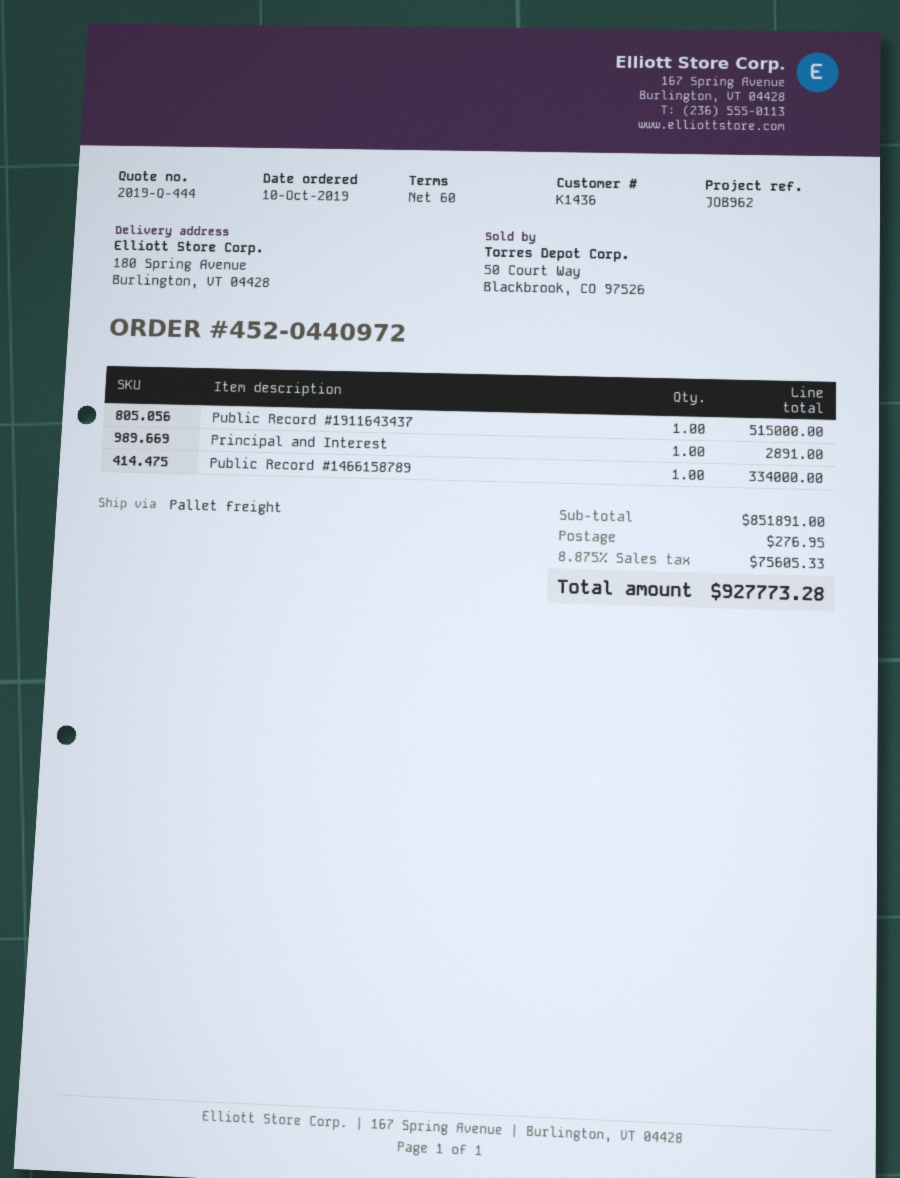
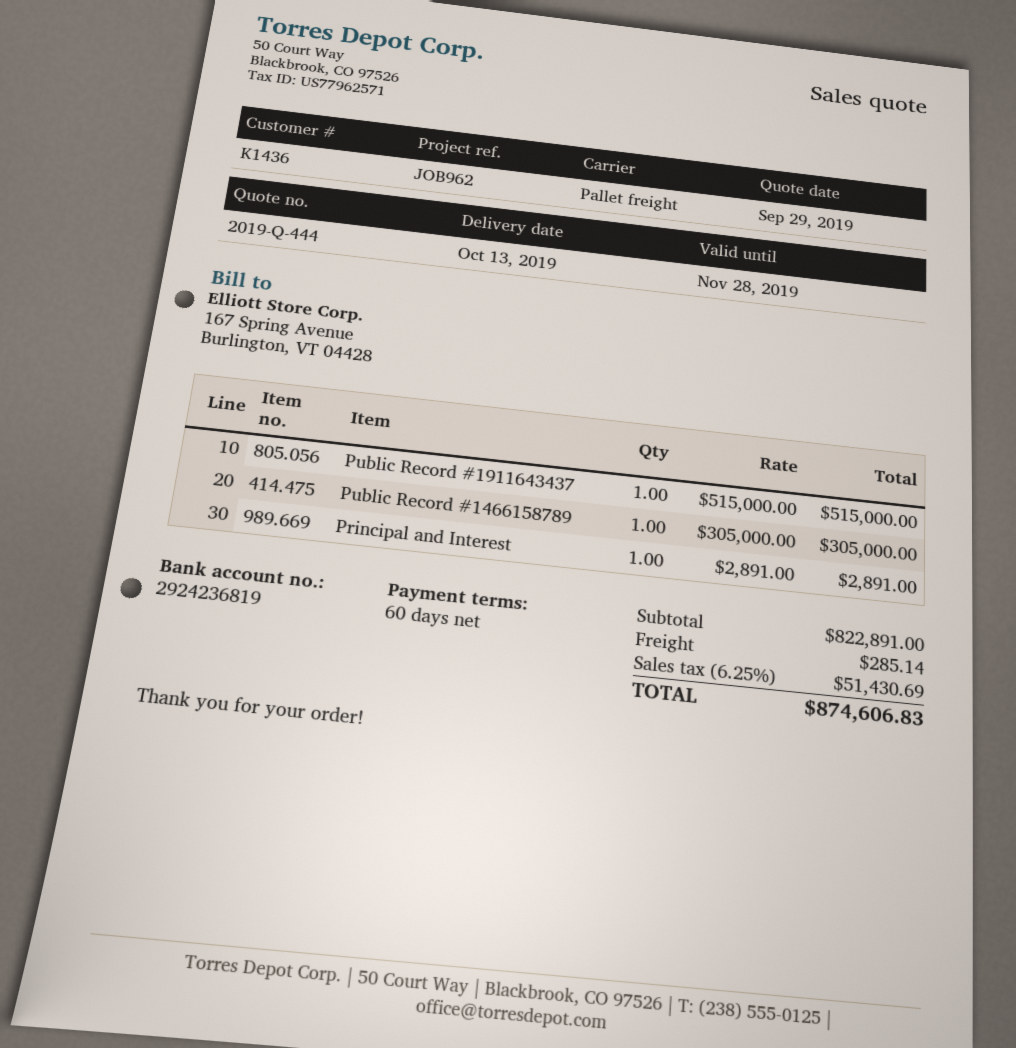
Public Record #1466158789: 1 for 334000.00 -> 1 for 305000.00
subtotal: 851891.00 -> 822891.00
shipping: 276.95 -> 285.14
tax: 8.875% = 75605.33 -> 6.25% = 51430.69
total: 927773.28 -> 874606.83

